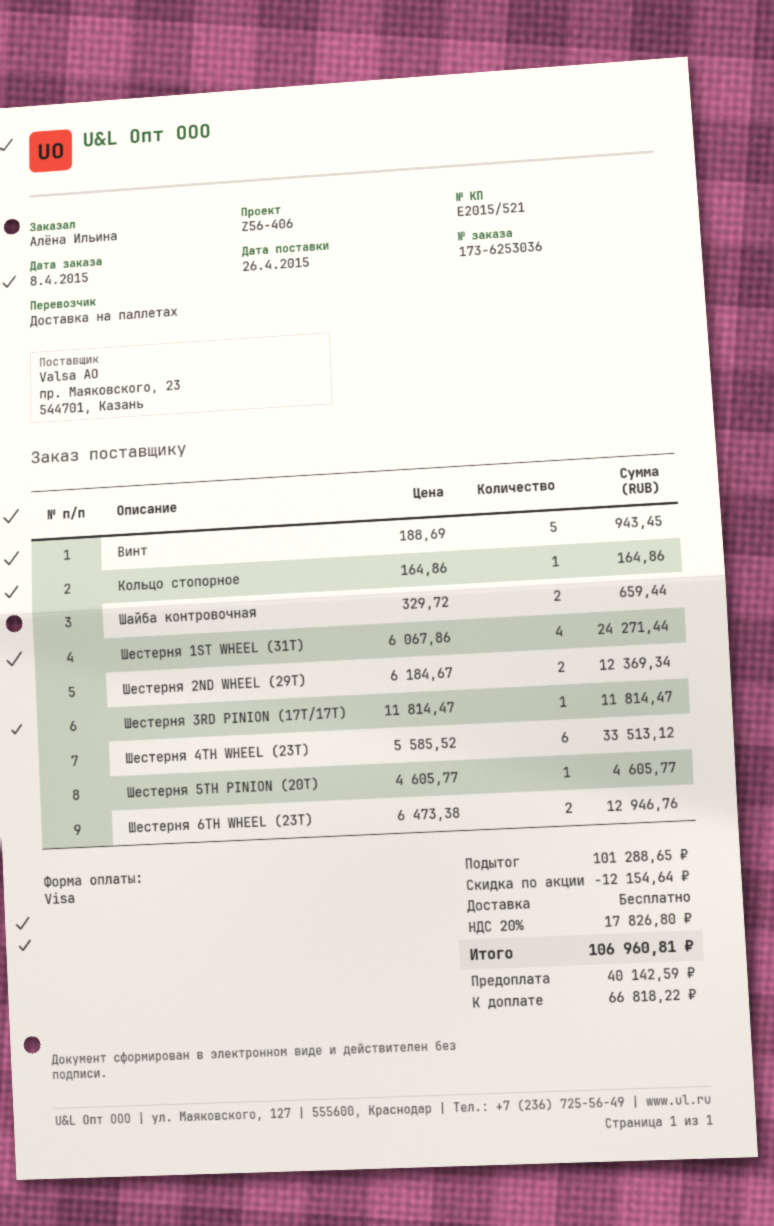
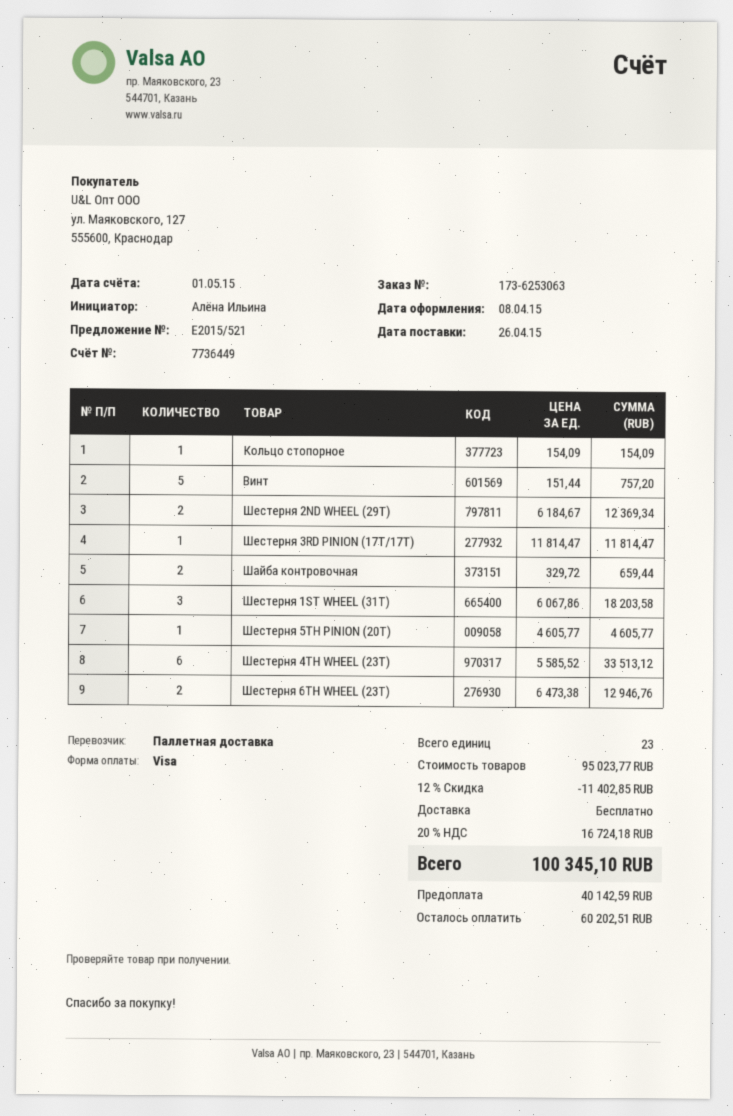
order number: 173-6253036 -> 173-6253063
Винт: 5 x 188.69 = 943.45 -> 5 x 151.44 = 757.20
Кольцо стопорное: 1 x 164.86 = 164.86 -> 1 x 154.09 = 154.09
Шестерня 1ST WHEEL (31T): 4 x 6067.86 = 24271.44 -> 3 x 6067.86 = 18203.58
subtotal: 101288.65 -> 95023.77
discount: 12154.64 -> 11402.85
tax: 20% = 17826.80 -> 20% = 16724.18
total: 106960.81 -> 100345.10
balance: 66818.22 -> 60202.51

